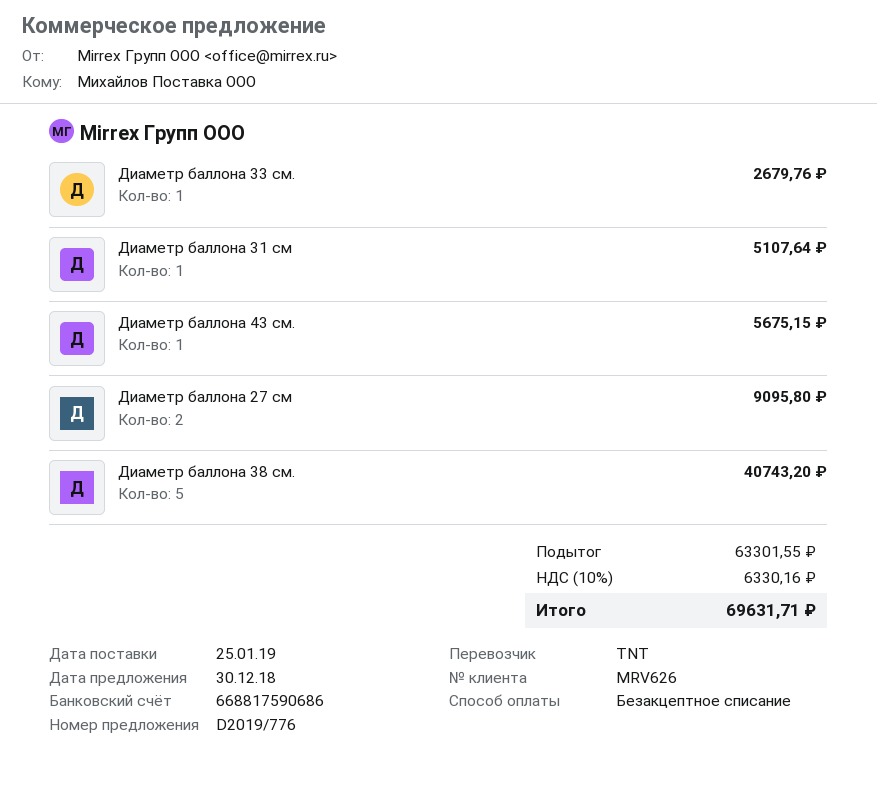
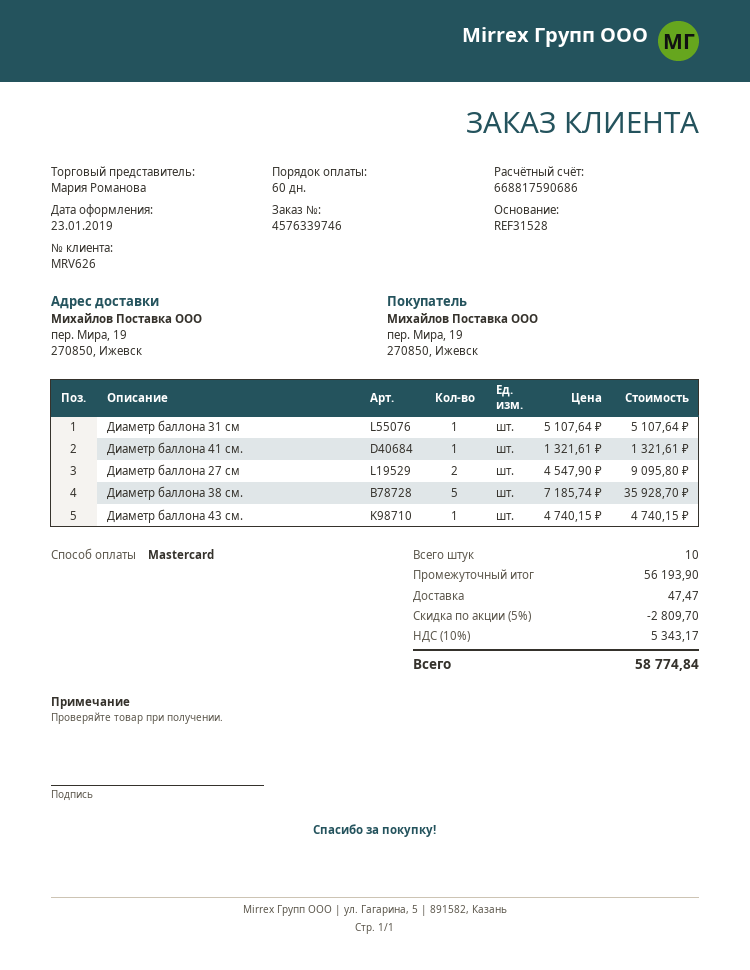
payment method: direct debit -> Mastercard
Диаметр баллона 33 см.: 1 for 2679.76 -> none
Диаметр баллона 43 см.: 1 for 5675.15 -> 1 for 4740.15
Диаметр баллона 38 см.: 5 for 40743.20 -> 5 for 35928.70
Диаметр баллона 41 см.: none -> 1 for 1321.61
subtotal: 63301.55 -> 56193.90
discount: none -> 5% = 2809.70
shipping: none -> 47.47
tax: 10% = 6330.16 -> 10% = 5343.17
total: 69631.71 -> 58774.84

